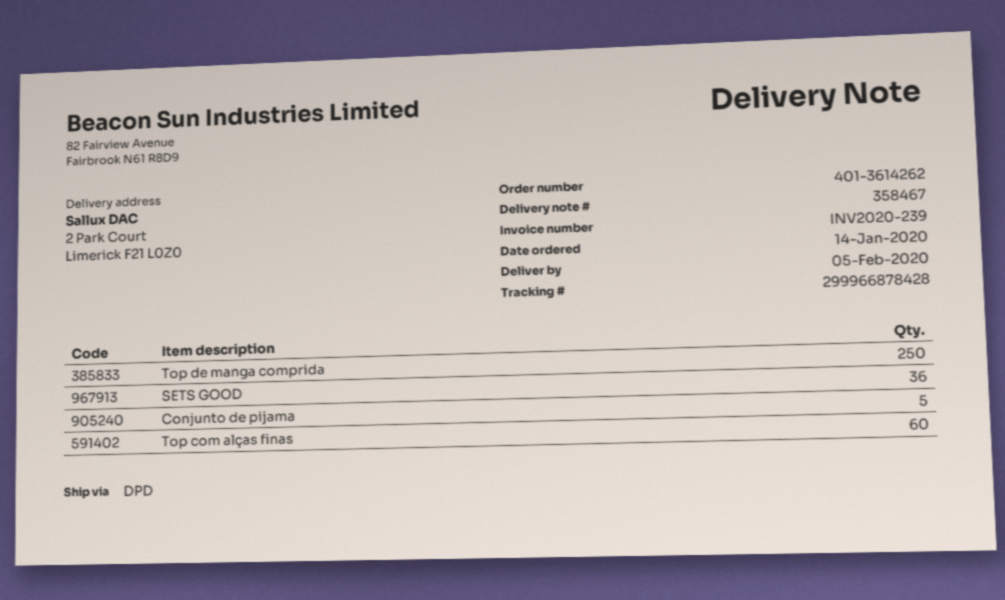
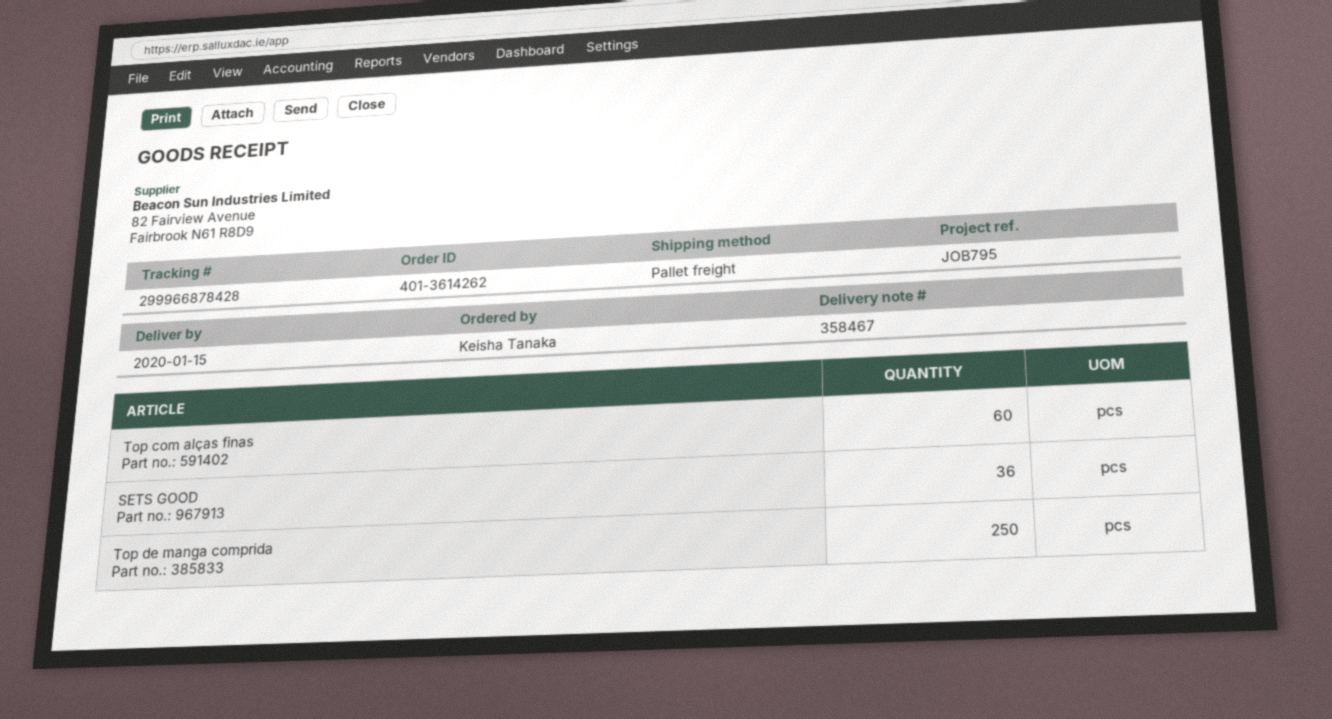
delivery date: 2020-02-05 -> 2020-01-15
shipping method: DPD -> pallet freight
Conjunto de pijama: 5 -> none

